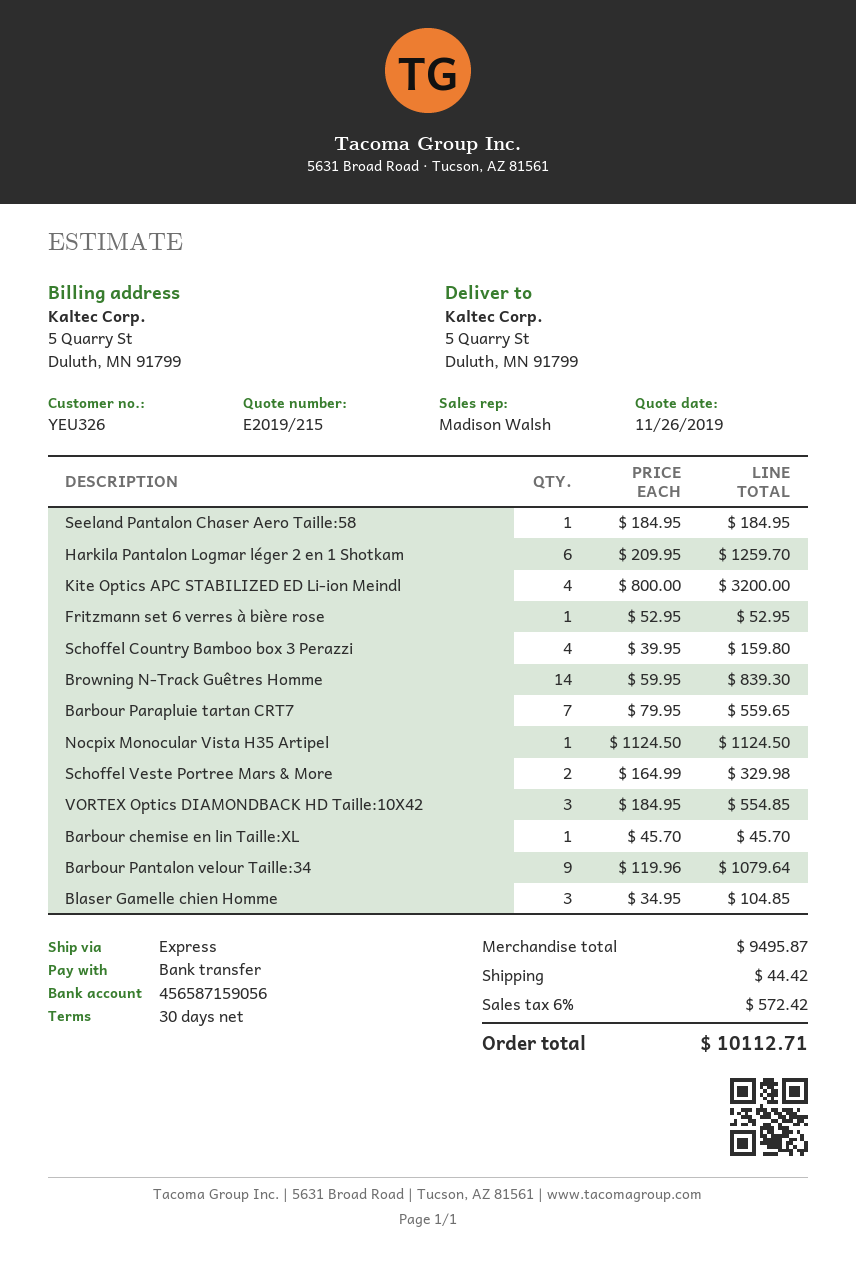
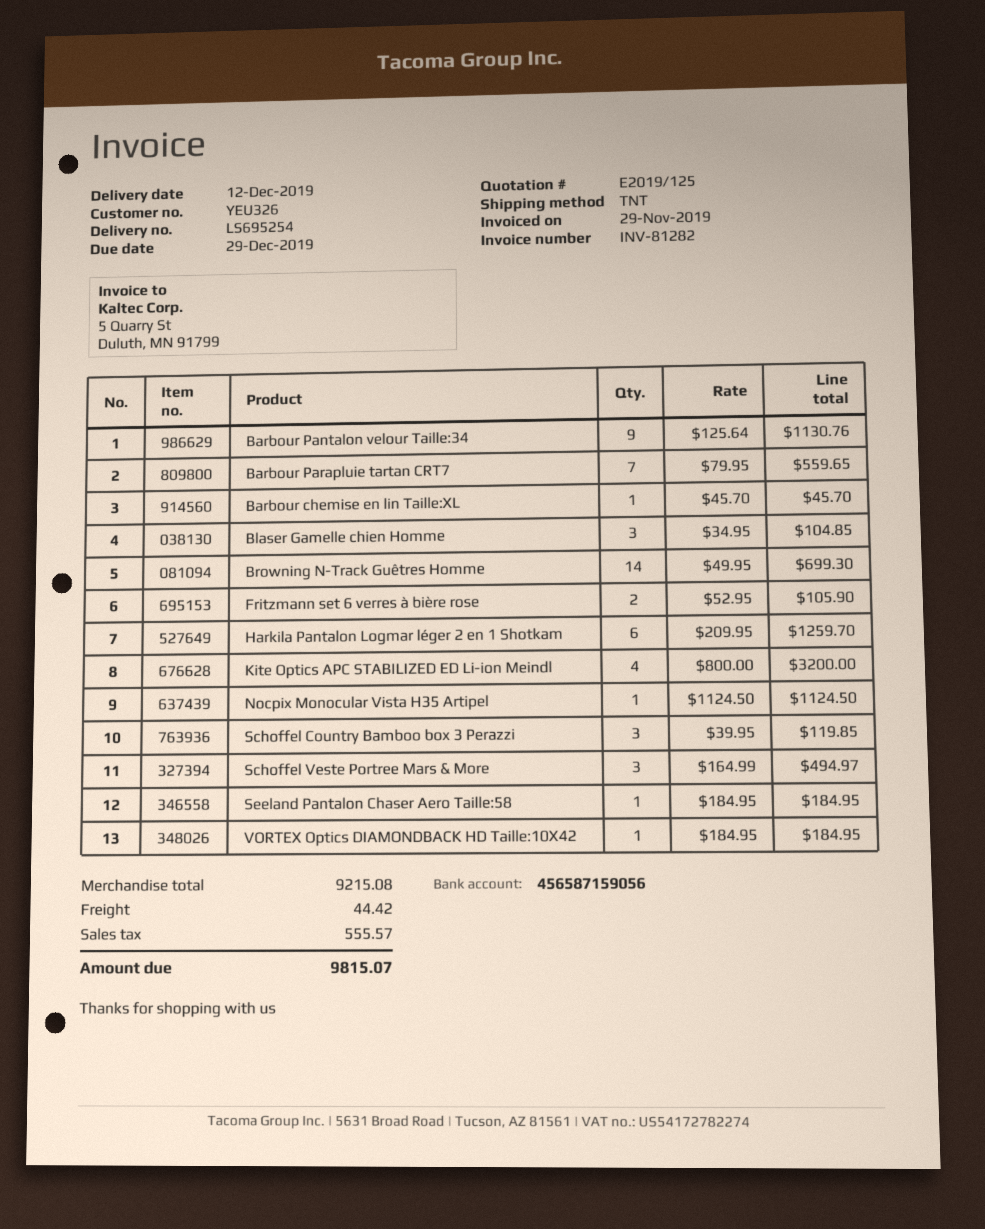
quote number: E2019/215 -> E2019/125
shipping method: express -> TNT
Fritzmann set 6 verres à bière rose: 1 x 52.95 = 52.95 -> 2 x 52.95 = 105.90
Schoffel Country Bamboo box 3 Perazzi: 4 x 39.95 = 159.80 -> 3 x 39.95 = 119.85
Browning N-Track Guêtres Homme: 14 x 59.95 = 839.30 -> 14 x 49.95 = 699.30
Schoffel Veste Portree Mars & More: 2 x 164.99 = 329.98 -> 3 x 164.99 = 494.97
VORTEX Optics DIAMONDBACK HD Taille:10X42: 3 x 184.95 = 554.85 -> 1 x 184.95 = 184.95
Barbour Pantalon velour Taille:34: 9 x 119.96 = 1079.64 -> 9 x 125.64 = 1130.76
subtotal: 9495.87 -> 9215.08
tax: 572.42 -> 555.57
total: 10112.71 -> 9815.07

